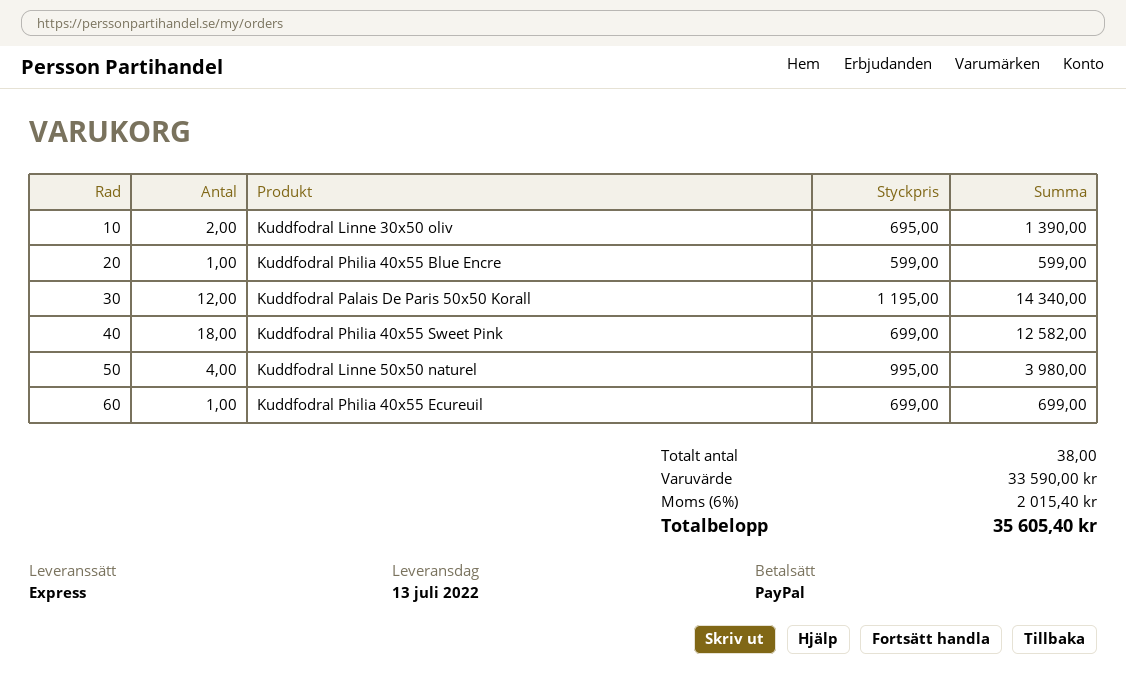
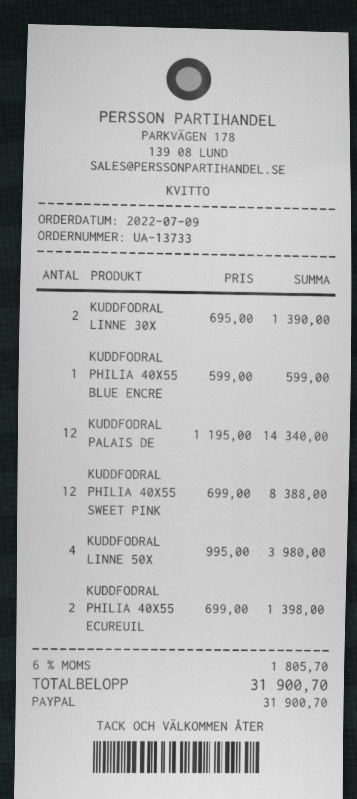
Kuddfodral Philia 40x55 Sweet Pink: 18 x 699.00 = 12582.00 -> 12 x 699.00 = 8388.00
Kuddfodral Philia 40x55 Ecureuil: 1 x 699.00 = 699.00 -> 2 x 699.00 = 1398.00
tax: 6% = 2015.40 -> 6% = 1805.70
total: 35605.40 -> 31900.70

